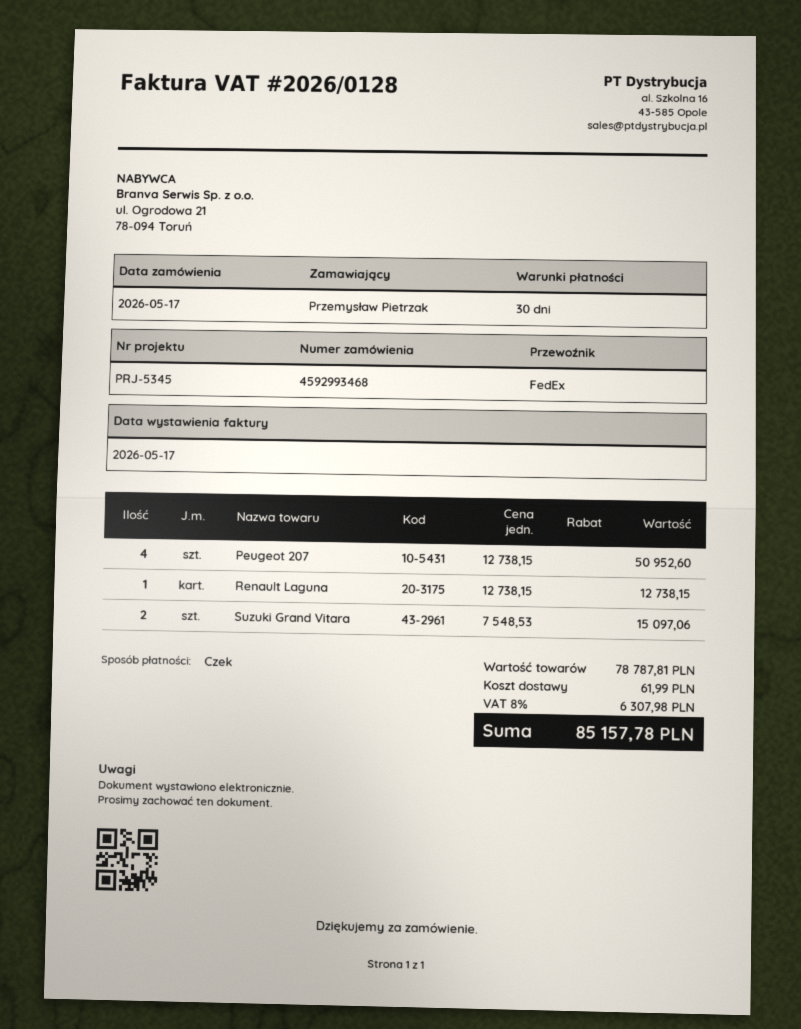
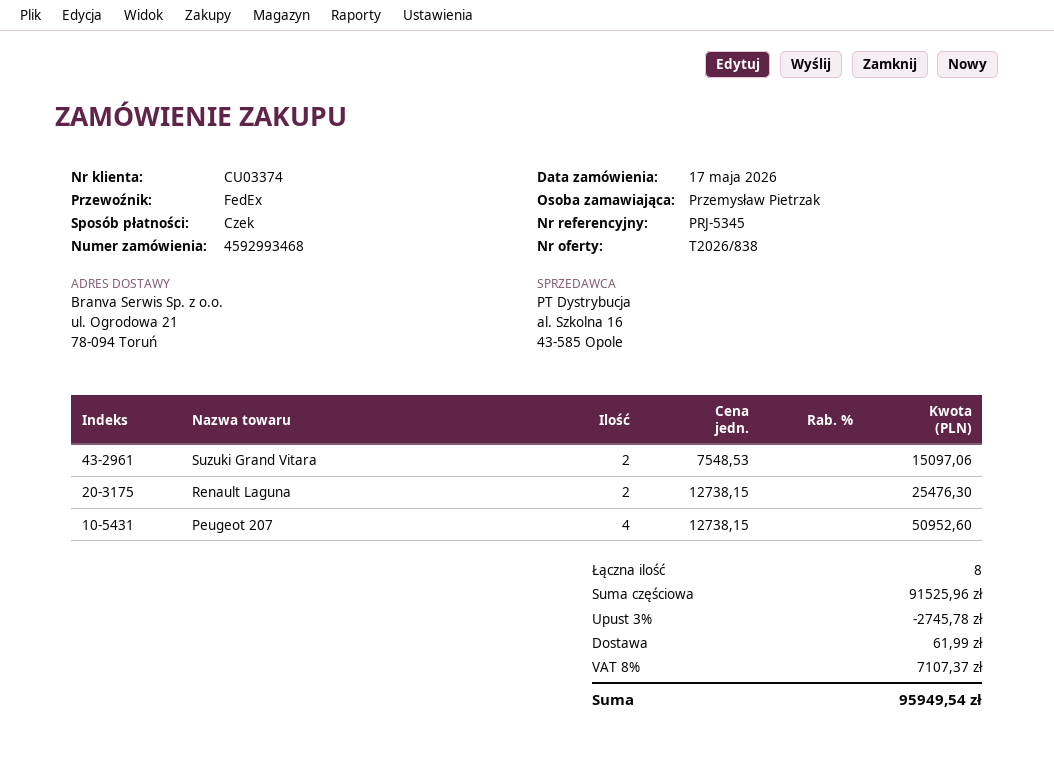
Renault Laguna: 1 x 12738.15 = 12738.15 -> 2 x 12738.15 = 25476.30
subtotal: 78787.81 -> 91525.96
discount: none -> 3% = 2745.78
tax: 8% = 6307.98 -> 8% = 7107.37
total: 85157.78 -> 95949.54

